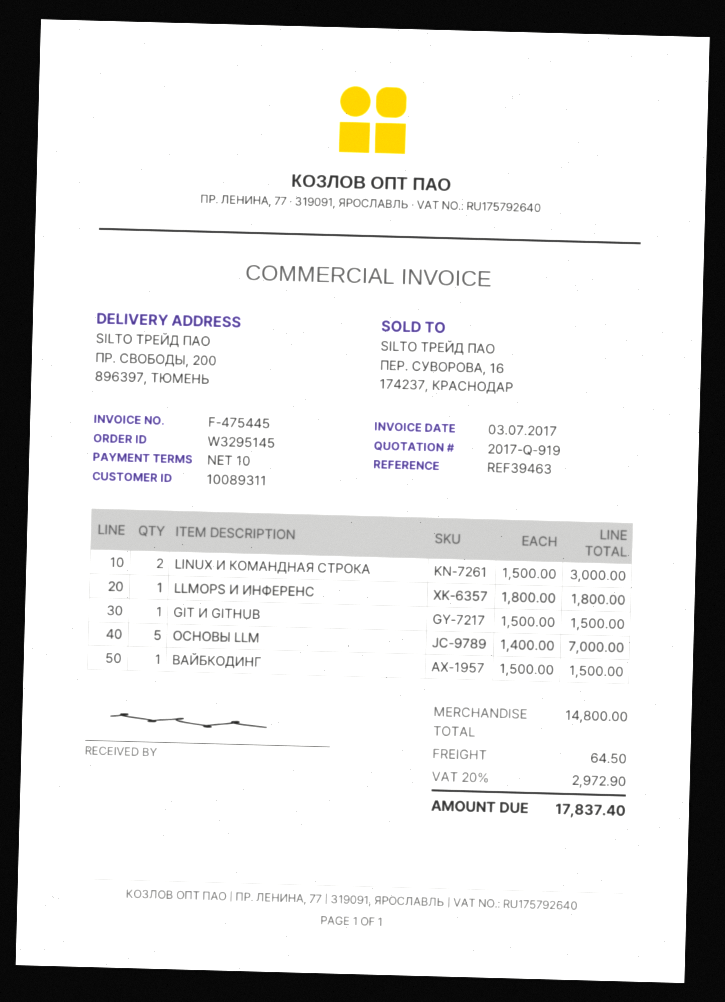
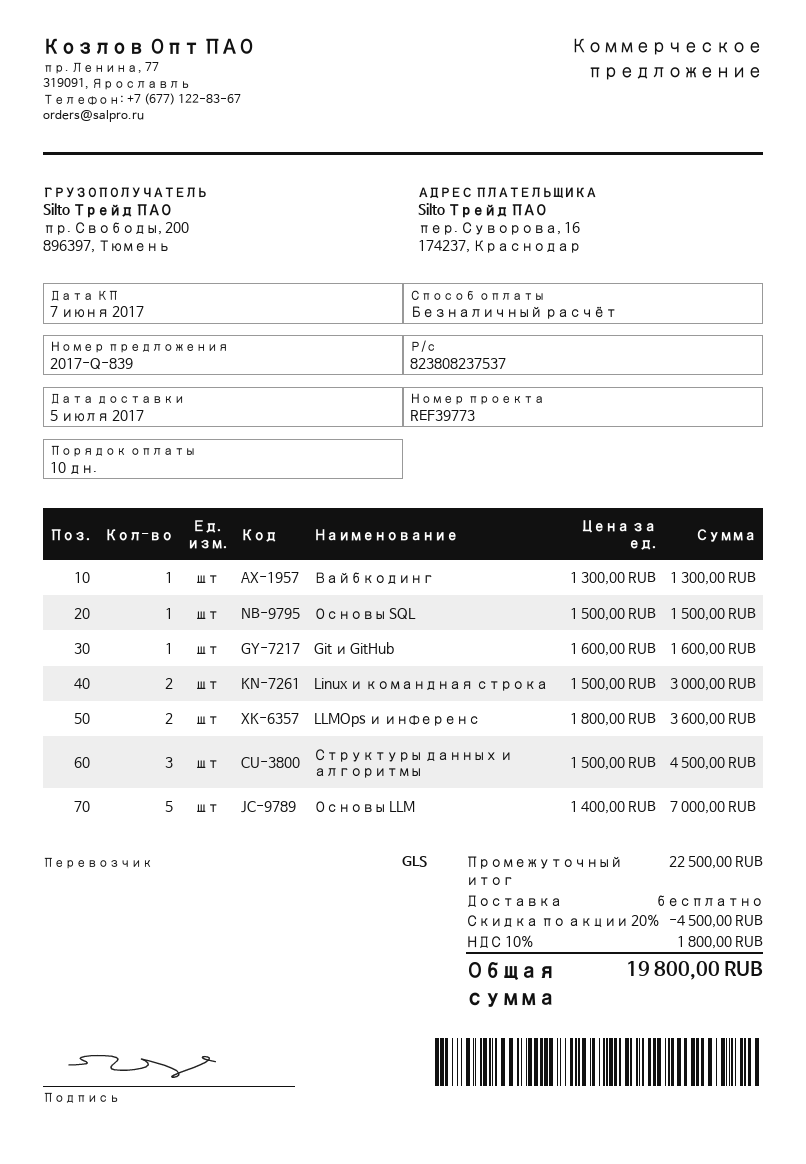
quote number: 2017-Q-919 -> 2017-Q-839
reference: REF39463 -> REF39773
LLMOPS И ИНФЕРЕНС: 1 x 1800.00 = 1800.00 -> 2 x 1800.00 = 3600.00
GIT И GITHUB: 1 x 1500.00 = 1500.00 -> 1 x 1600.00 = 1600.00
ВАЙБКОДИНГ: 1 x 1500.00 = 1500.00 -> 1 x 1300.00 = 1300.00
Основы SQL: none -> 1 x 1500.00 = 1500.00
Структуры данных и алгоритмы: none -> 3 x 1500.00 = 4500.00
subtotal: 14800.00 -> 22500.00
discount: none -> 20% = 4500.00
shipping: 64.50 -> 0.00
tax: 20% = 2972.90 -> 10% = 1800.00
total: 17837.40 -> 19800.00

